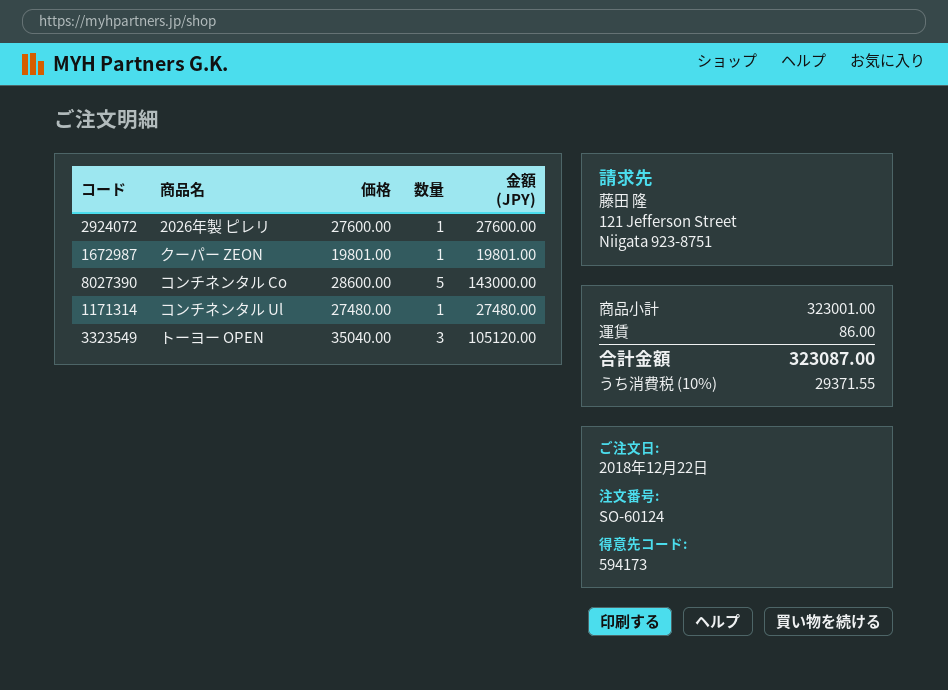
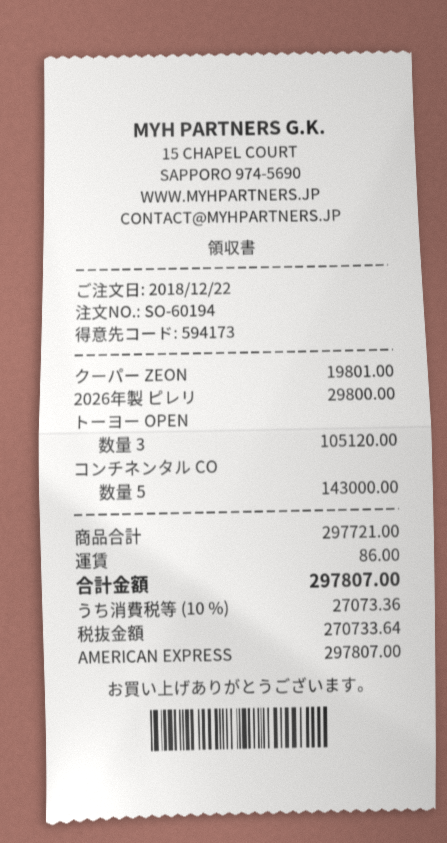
order number: SO-60124 -> SO-60194
2026年製 ピレリ: 1 for 27600.00 -> 1 for 29800.00
コンチネンタル Ul: 1 for 27480.00 -> none
subtotal: 323001.00 -> 297721.00
tax: 10% = 29371.55 -> 10% = 27073.36
total: 323087.00 -> 297807.00

